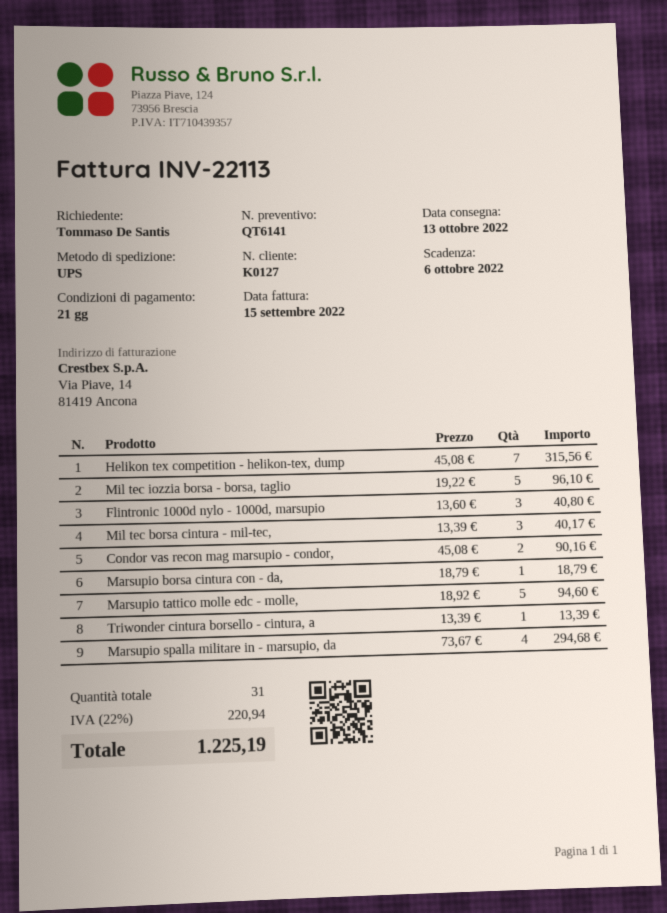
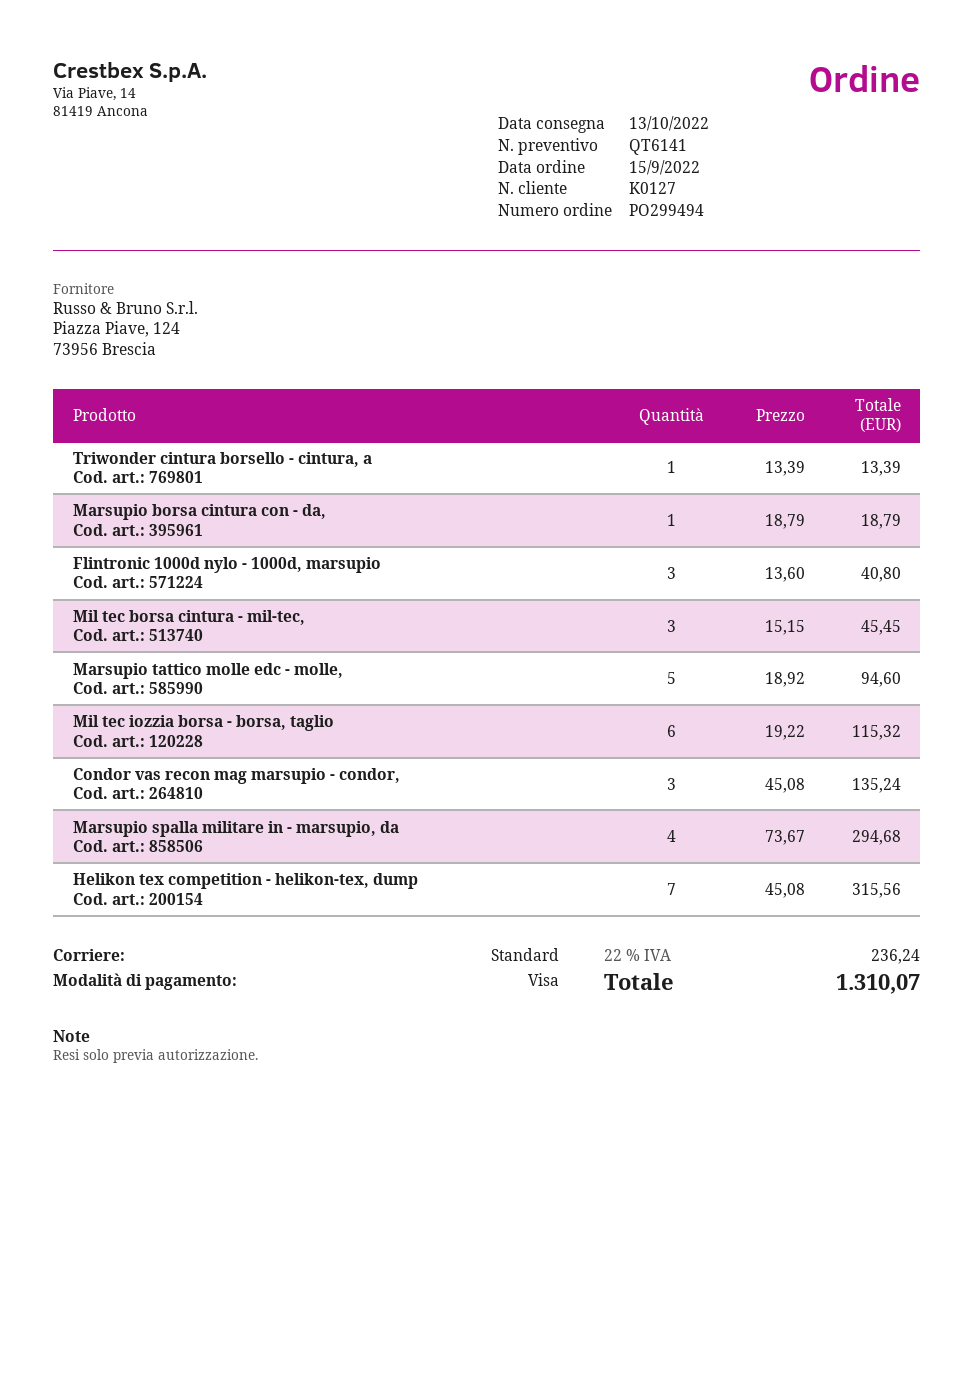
shipping method: UPS -> standard
Mil tec iozzia borsa - borsa, taglio: 5 x 19.22 = 96.10 -> 6 x 19.22 = 115.32
Mil tec borsa cintura - mil-tec,: 3 x 13.39 = 40.17 -> 3 x 15.15 = 45.45
Condor vas recon mag marsupio - condor,: 2 x 45.08 = 90.16 -> 3 x 45.08 = 135.24
tax: 22% = 220.94 -> 22% = 236.24
total: 1225.19 -> 1310.07

